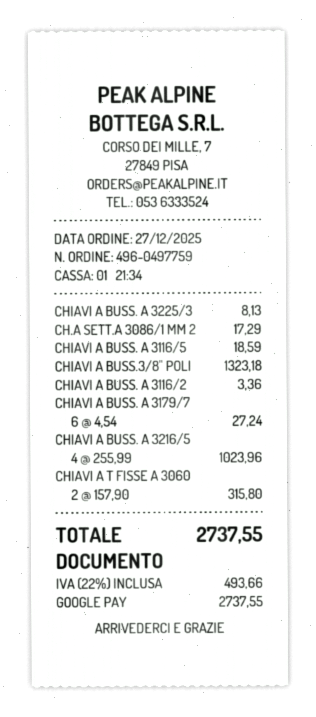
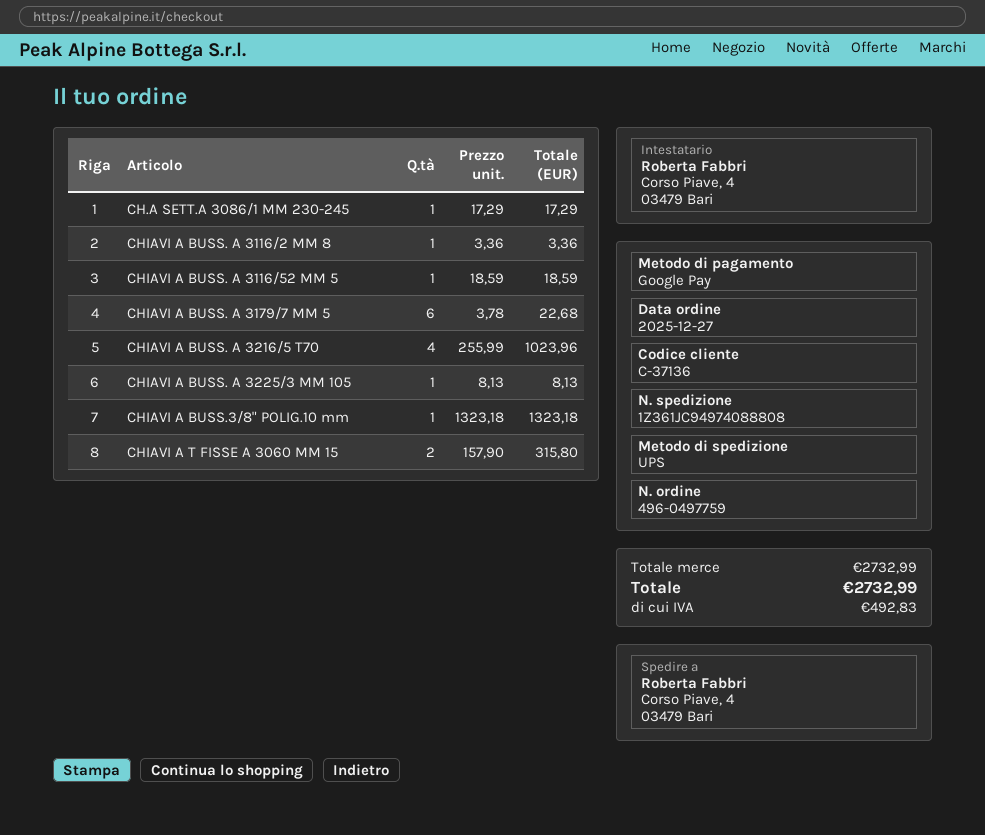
CHIAVI A BUSS. A 3179/7: 6 x 4.54 = 27.24 -> 6 x 3.78 = 22.68
tax: 493.66 -> 492.83
total: 2737.55 -> 2732.99

